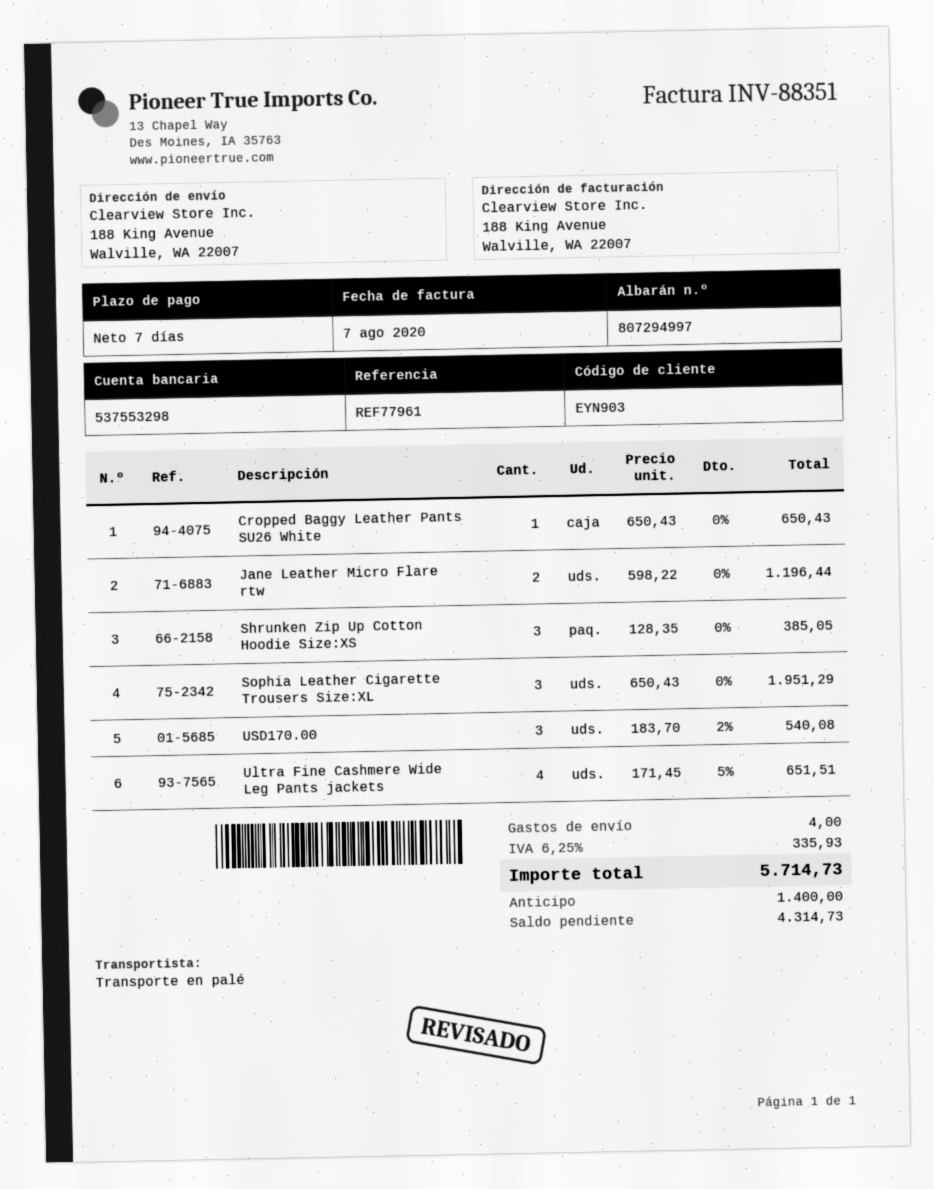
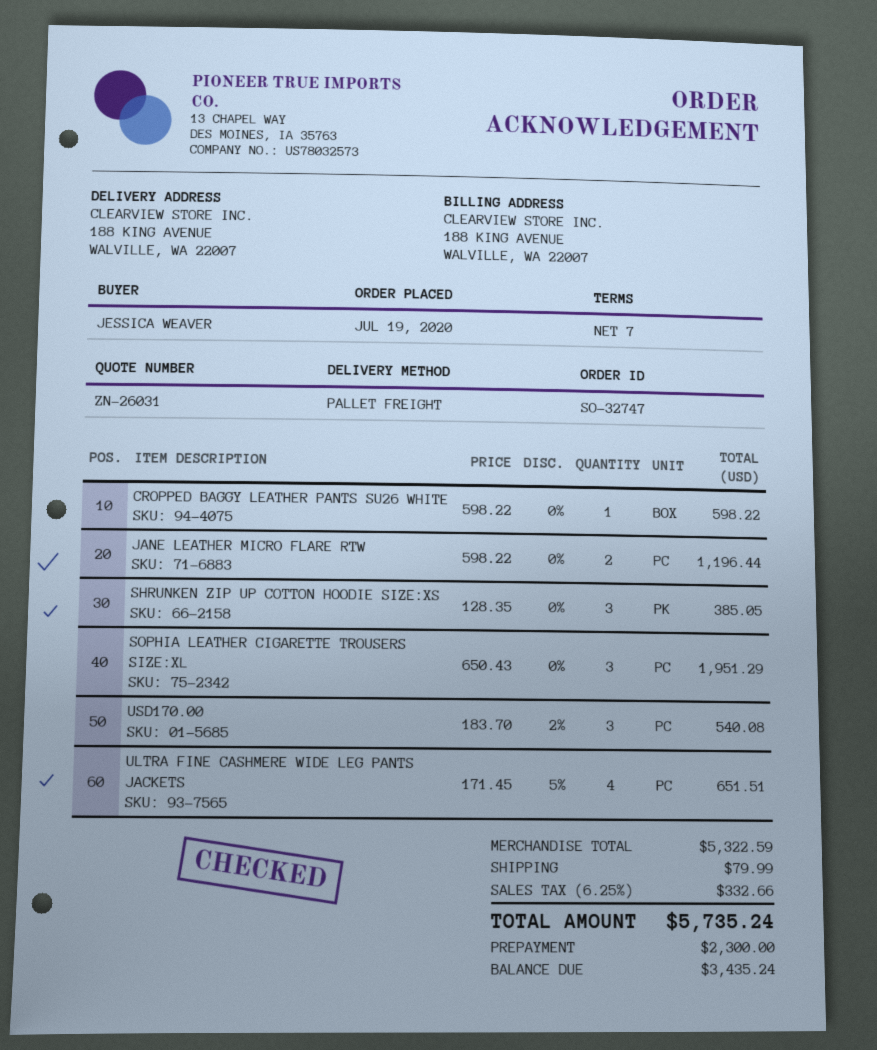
Cropped Baggy Leather Pants SU26 White: 1 x 650.43 = 650.43 -> 1 x 598.22 = 598.22
shipping: 4.00 -> 79.99
tax: 6.25% = 335.93 -> 6.25% = 332.66
total: 5714.73 -> 5735.24
deposit: 1400.00 -> 2300.00
balance: 4314.73 -> 3435.24

